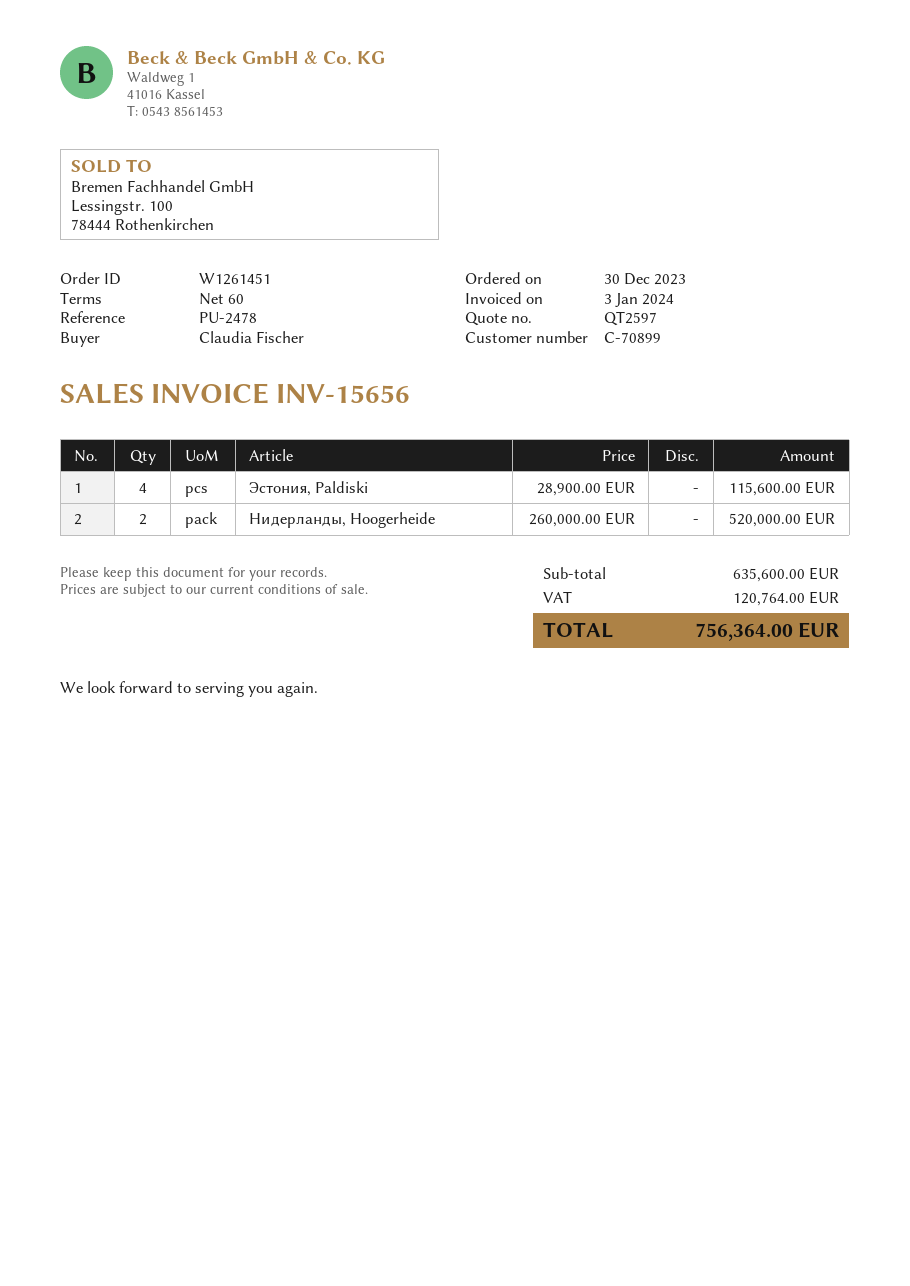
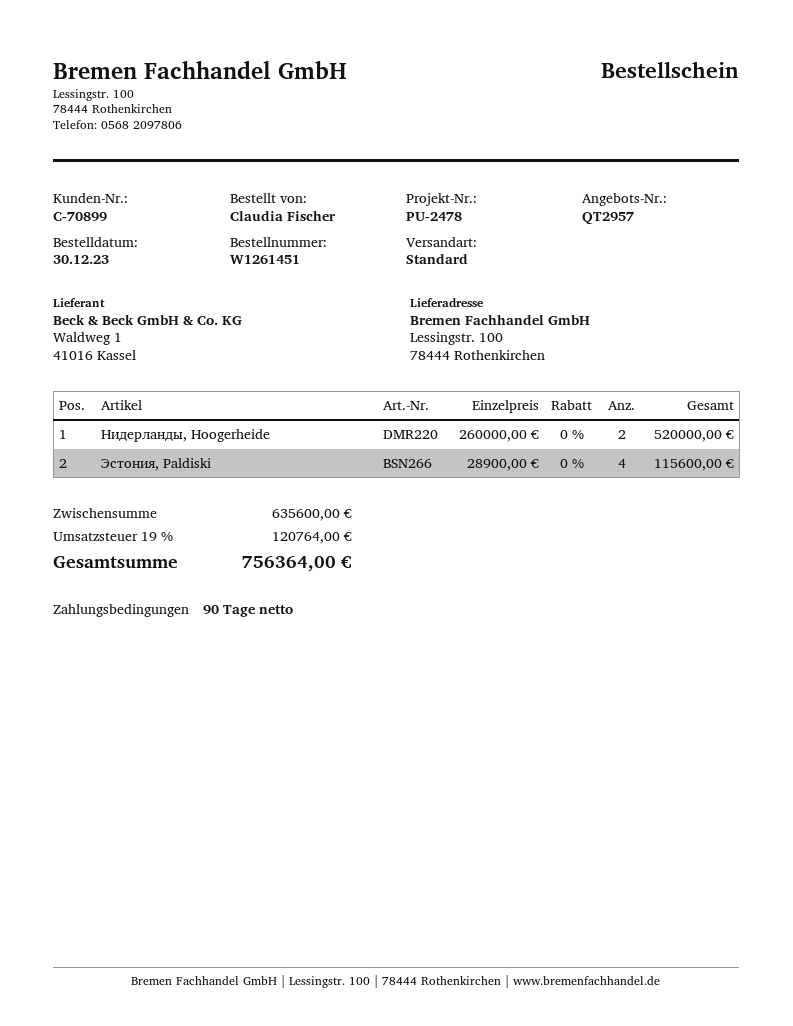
quote number: QT2597 -> QT2957
payment terms: 60 days -> 90 days

